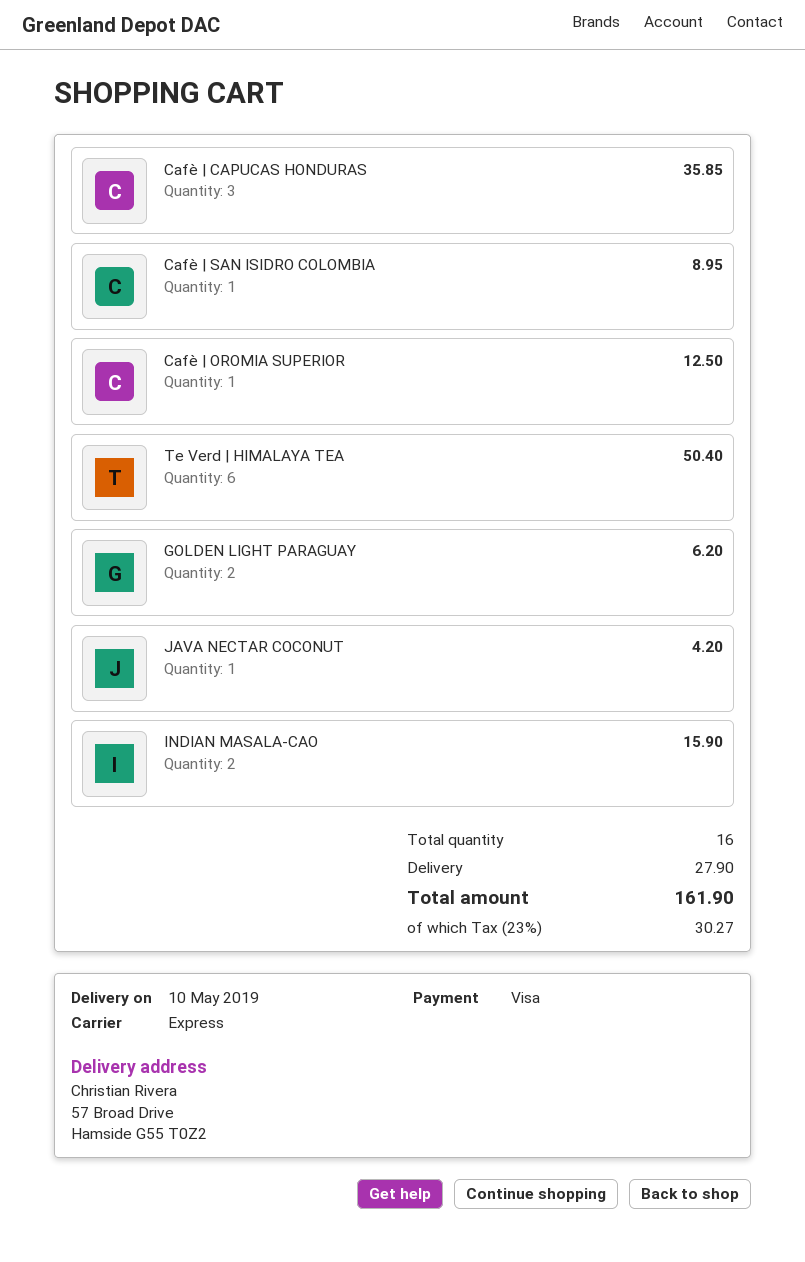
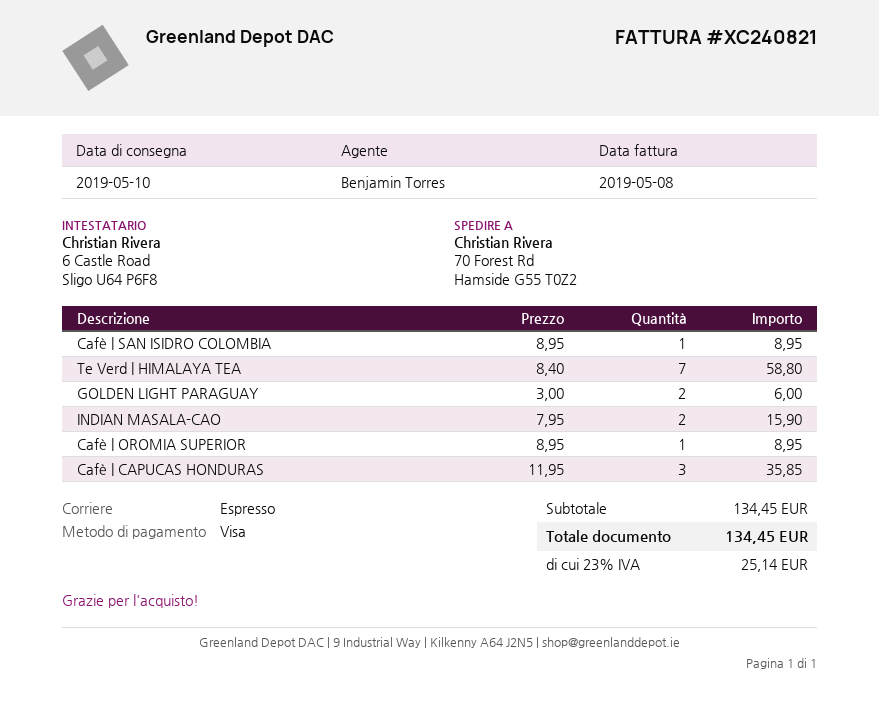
ship to: 57 Broad Drive, Hamside G55 T0Z2 -> 70 Forest Rd, Hamside G55 T0Z2
Cafè | OROMIA SUPERIOR: 1 for 12.50 -> 1 for 8.95
Te Verd | HIMALAYA TEA: 6 for 50.40 -> 7 for 58.80
GOLDEN LIGHT PARAGUAY: 2 for 6.20 -> 2 for 6.00
JAVA NECTAR COCONUT: 1 for 4.20 -> none
shipping: 27.90 -> none
tax: 23% = 30.27 -> 23% = 25.14
total: 161.90 -> 134.45

